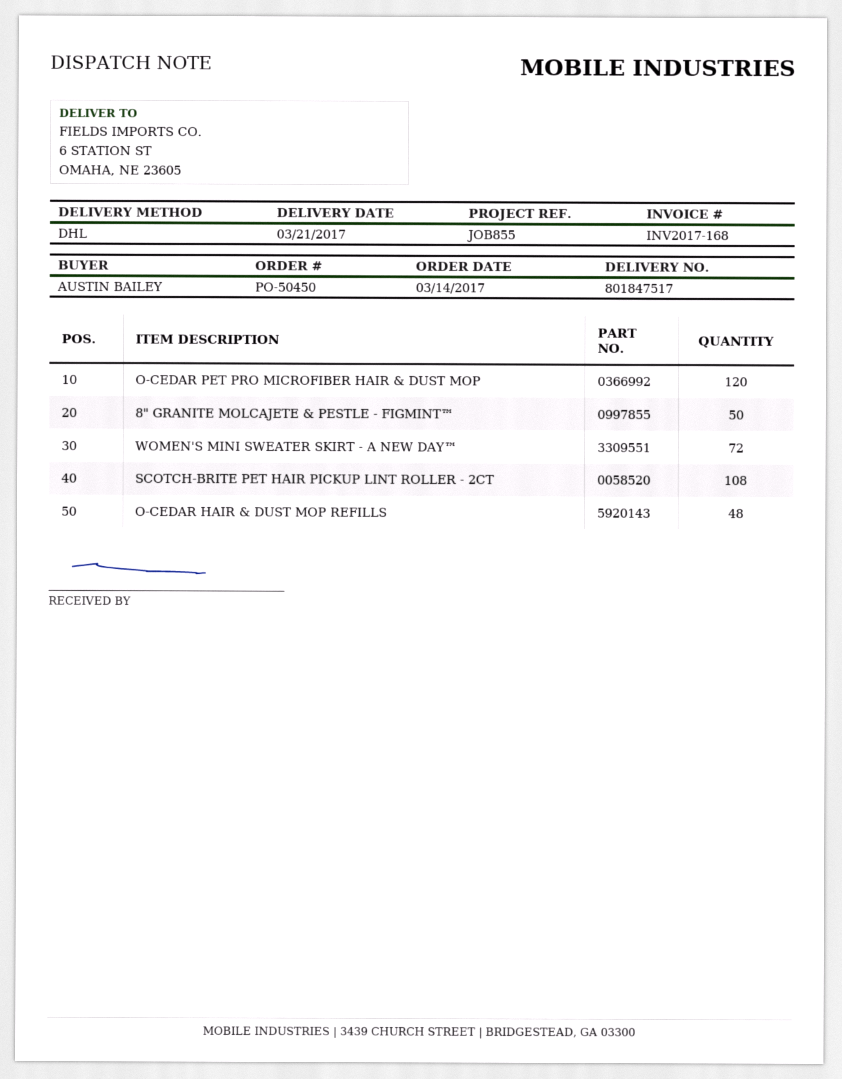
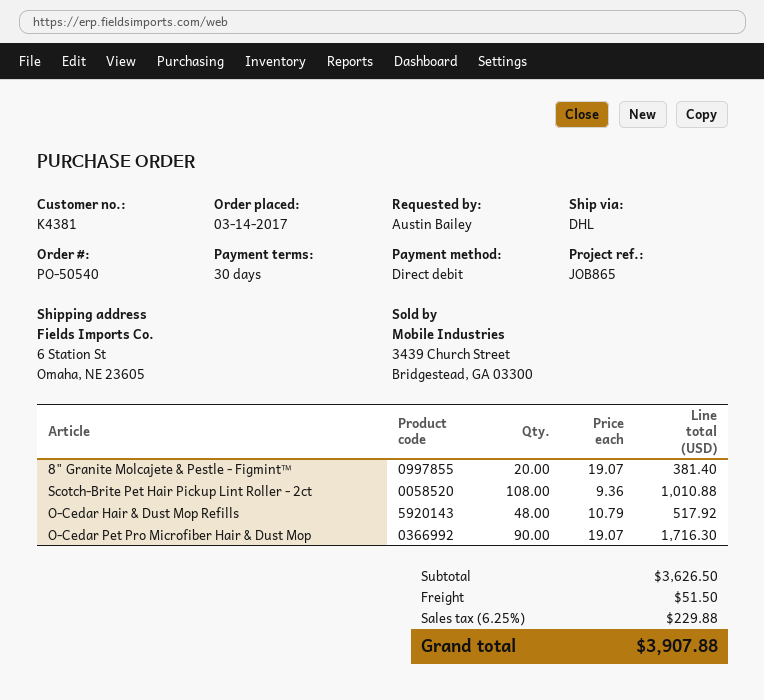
order number: PO-50450 -> PO-50540
reference: JOB855 -> JOB865
O-CEDAR PET PRO MICROFIBER HAIR & DUST MOP: 120 -> 90
8" GRANITE MOLCAJETE & PESTLE - FIGMINT™: 50 -> 20
WOMEN'S MINI SWEATER SKIRT - A NEW DAY™: 72 -> none

